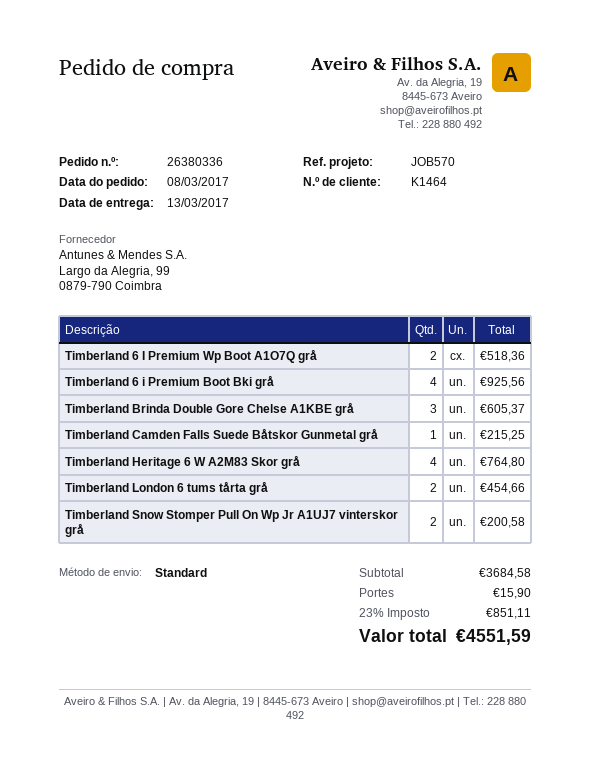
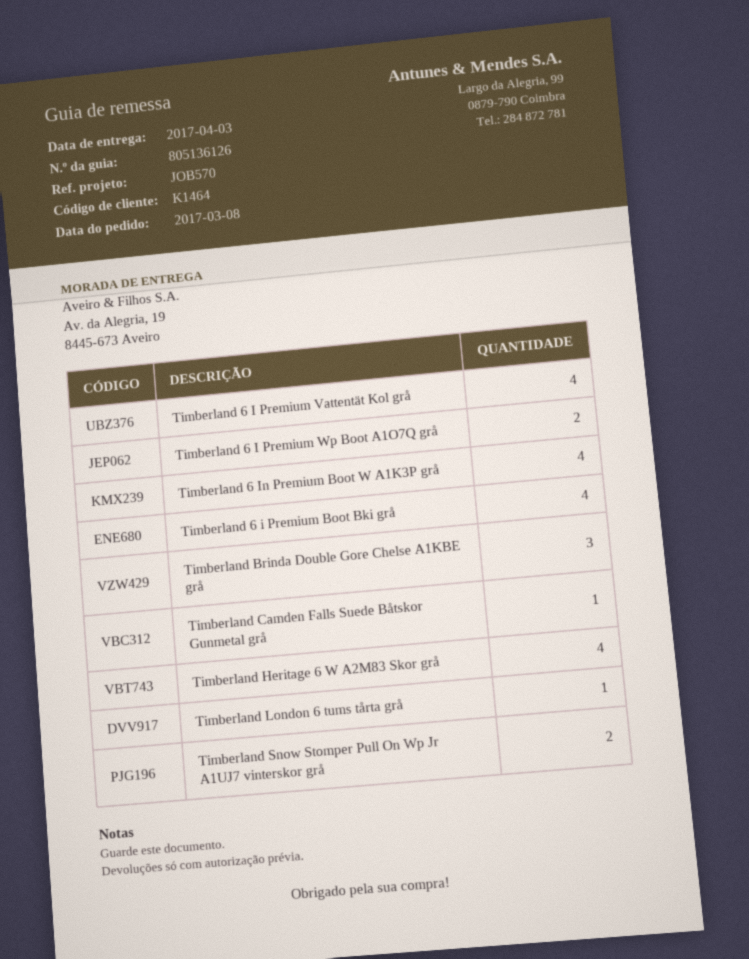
delivery date: 2017-03-13 -> 2017-04-03
Timberland London 6 tums tårta grå: 2 -> 1
Timberland 6 I Premium Vattentät Kol grå: none -> 4
Timberland 6 In Premium Boot W A1K3P grå: none -> 4

